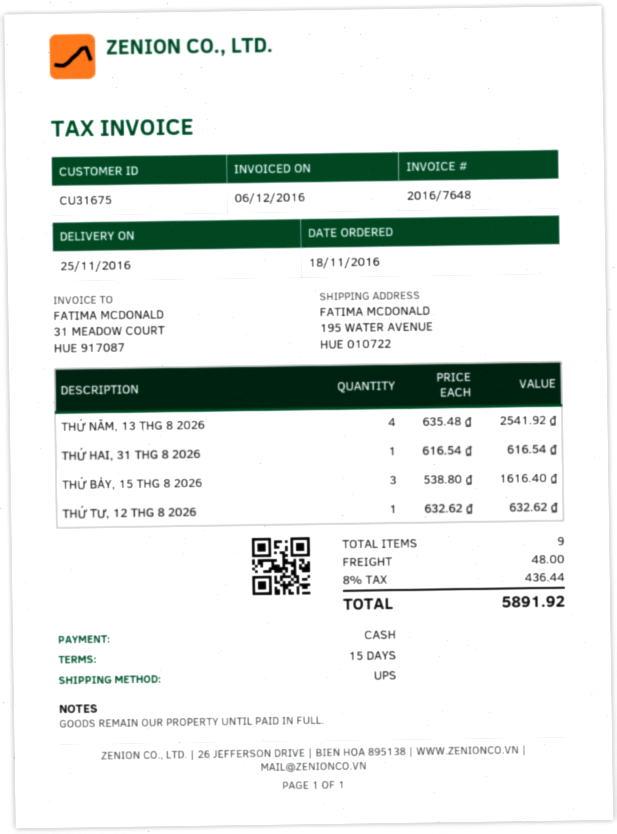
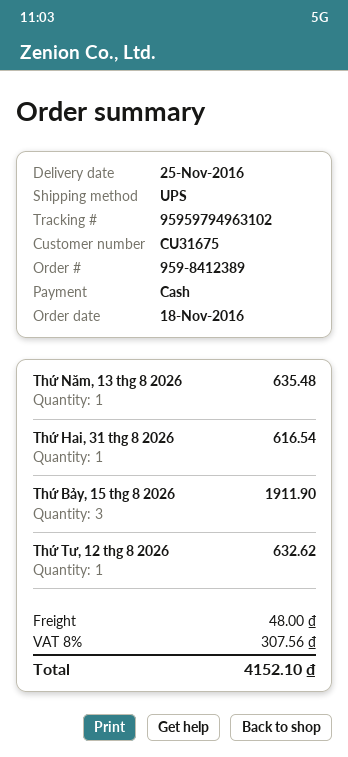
THỨ NĂM, 13 THG 8 2026: 4 for 2541.92 -> 1 for 635.48
THỨ BẢY, 15 THG 8 2026: 3 for 1616.40 -> 3 for 1911.90
tax: 8% = 436.44 -> 8% = 307.56
total: 5891.92 -> 4152.10

